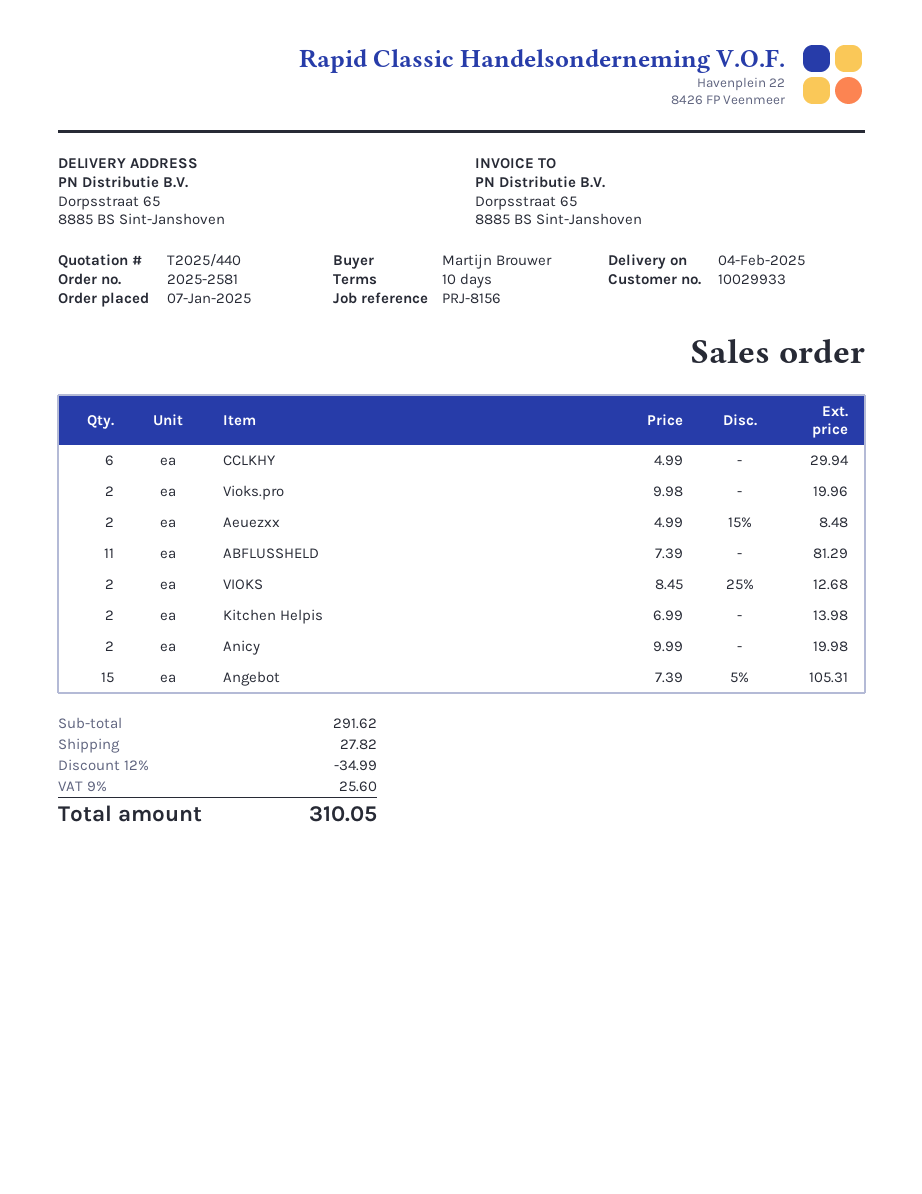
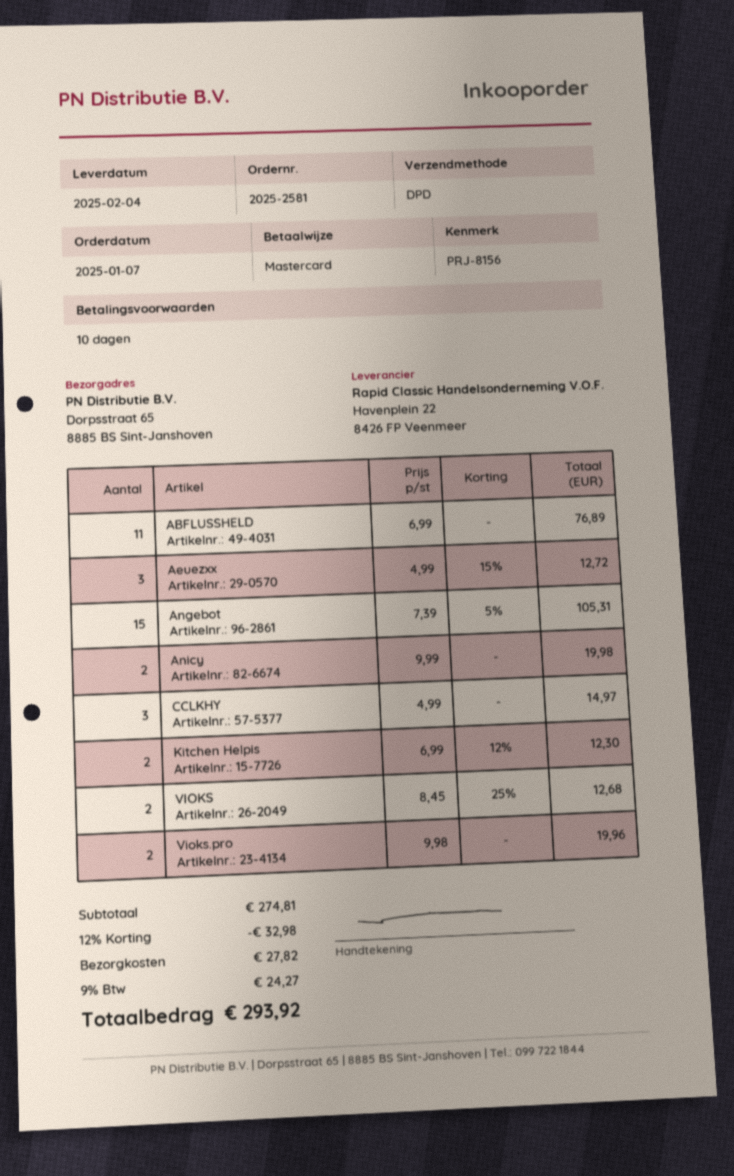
CCLKHY: 6 x 4.99 = 29.94 -> 3 x 4.99 = 14.97
Aeuezxx: 2 x 4.99 - 15% = 8.48 -> 3 x 4.99 - 15% = 12.72
ABFLUSSHELD: 11 x 7.39 = 81.29 -> 11 x 6.99 = 76.89
Kitchen Helpis: 2 x 6.99 = 13.98 -> 2 x 6.99 - 12% = 12.30
subtotal: 291.62 -> 274.81
discount: 12% = 34.99 -> 12% = 32.98
tax: 9% = 25.60 -> 9% = 24.27
total: 310.05 -> 293.92

